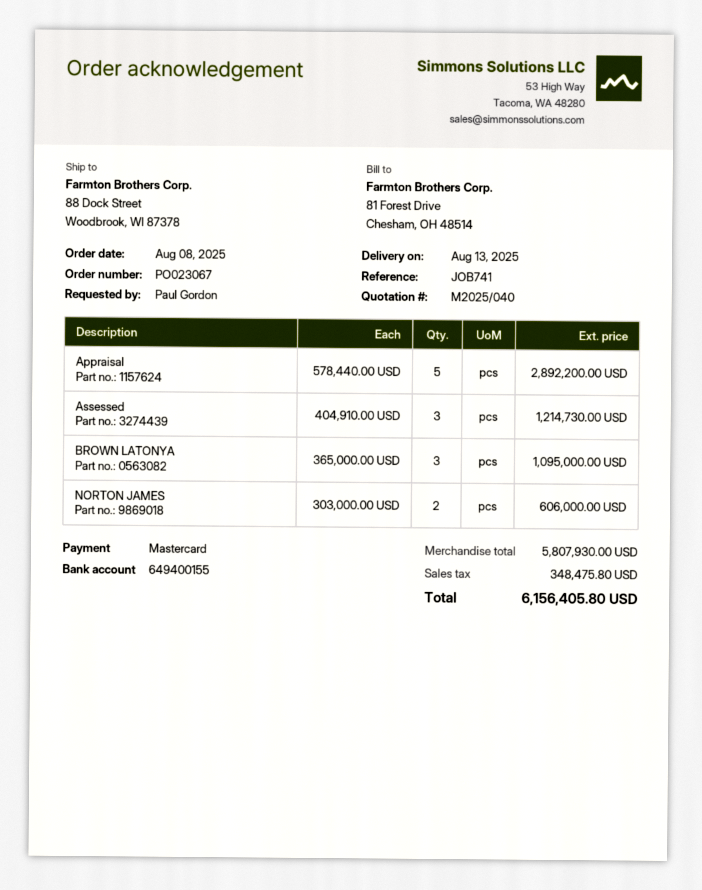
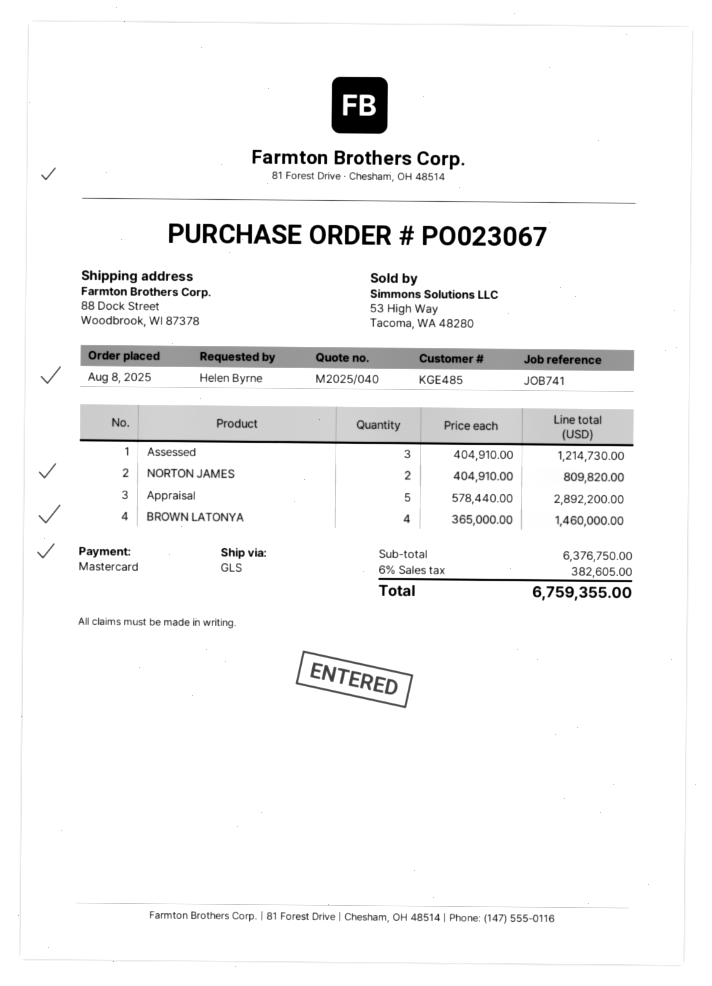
ordered by: Paul Gordon -> Helen Byrne
BROWN LATONYA: 3 x 365000.00 = 1095000.00 -> 4 x 365000.00 = 1460000.00
NORTON JAMES: 2 x 303000.00 = 606000.00 -> 2 x 404910.00 = 809820.00
subtotal: 5807930.00 -> 6376750.00
tax: 348475.80 -> 382605.00
total: 6156405.80 -> 6759355.00

